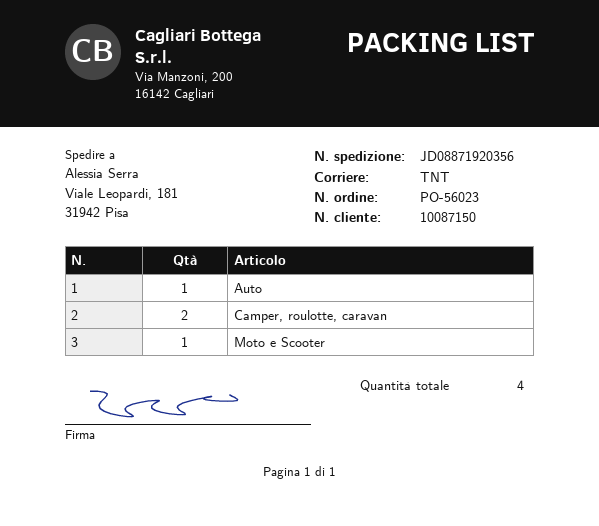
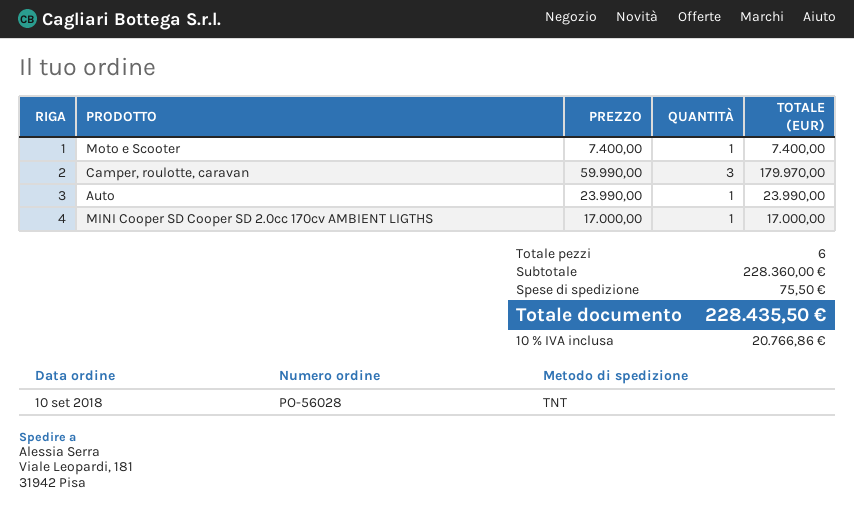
order number: PO-56023 -> PO-56028
Camper, roulotte, caravan: 2 -> 3
MINI Cooper SD Cooper SD 2.0cc 170cv AMBIENT LIGTHS: none -> 1
total quantity: 4 -> 6

